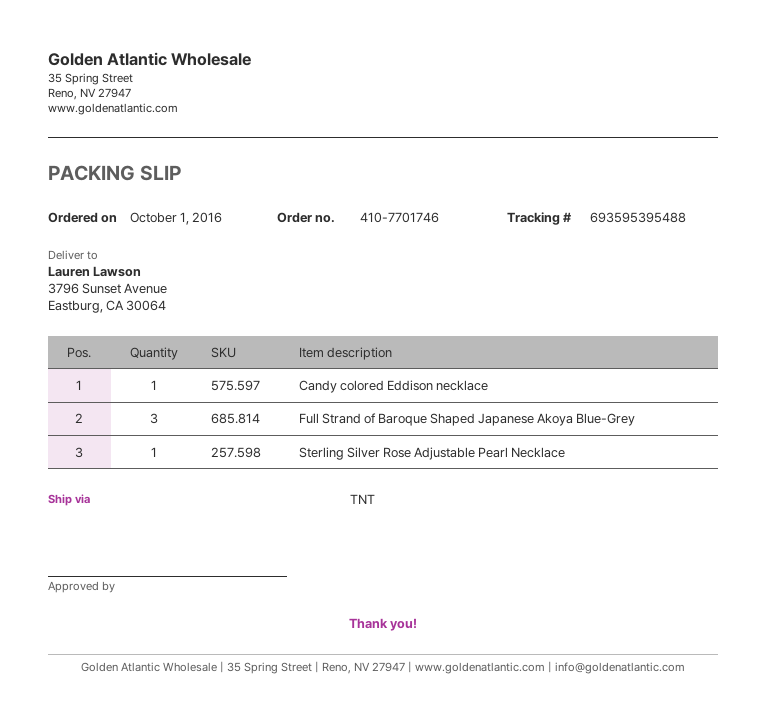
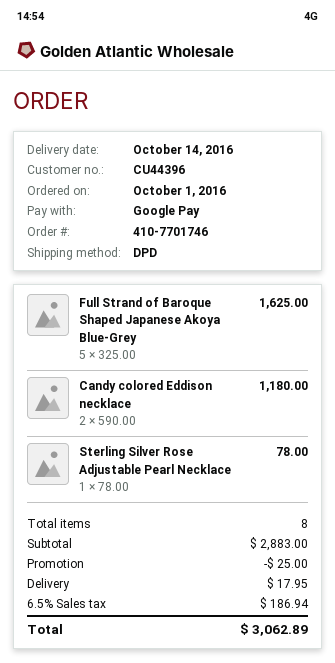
shipping method: TNT -> DPD
Candy colored Eddison necklace: 1 -> 2
Full Strand of Baroque Shaped Japanese Akoya Blue-Grey: 3 -> 5

